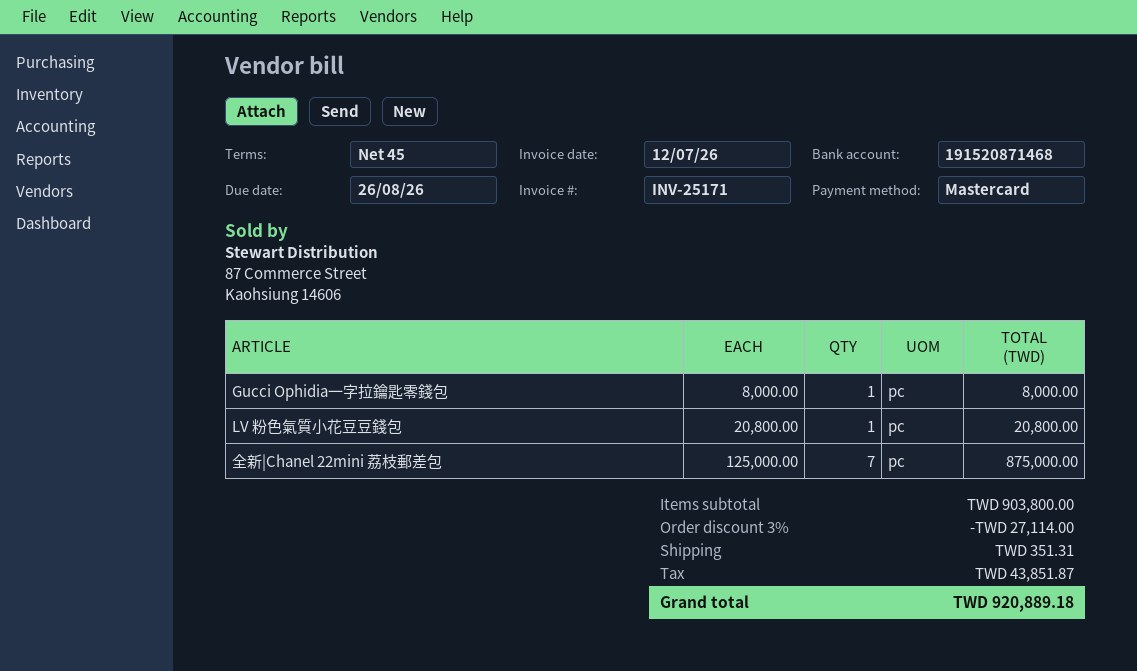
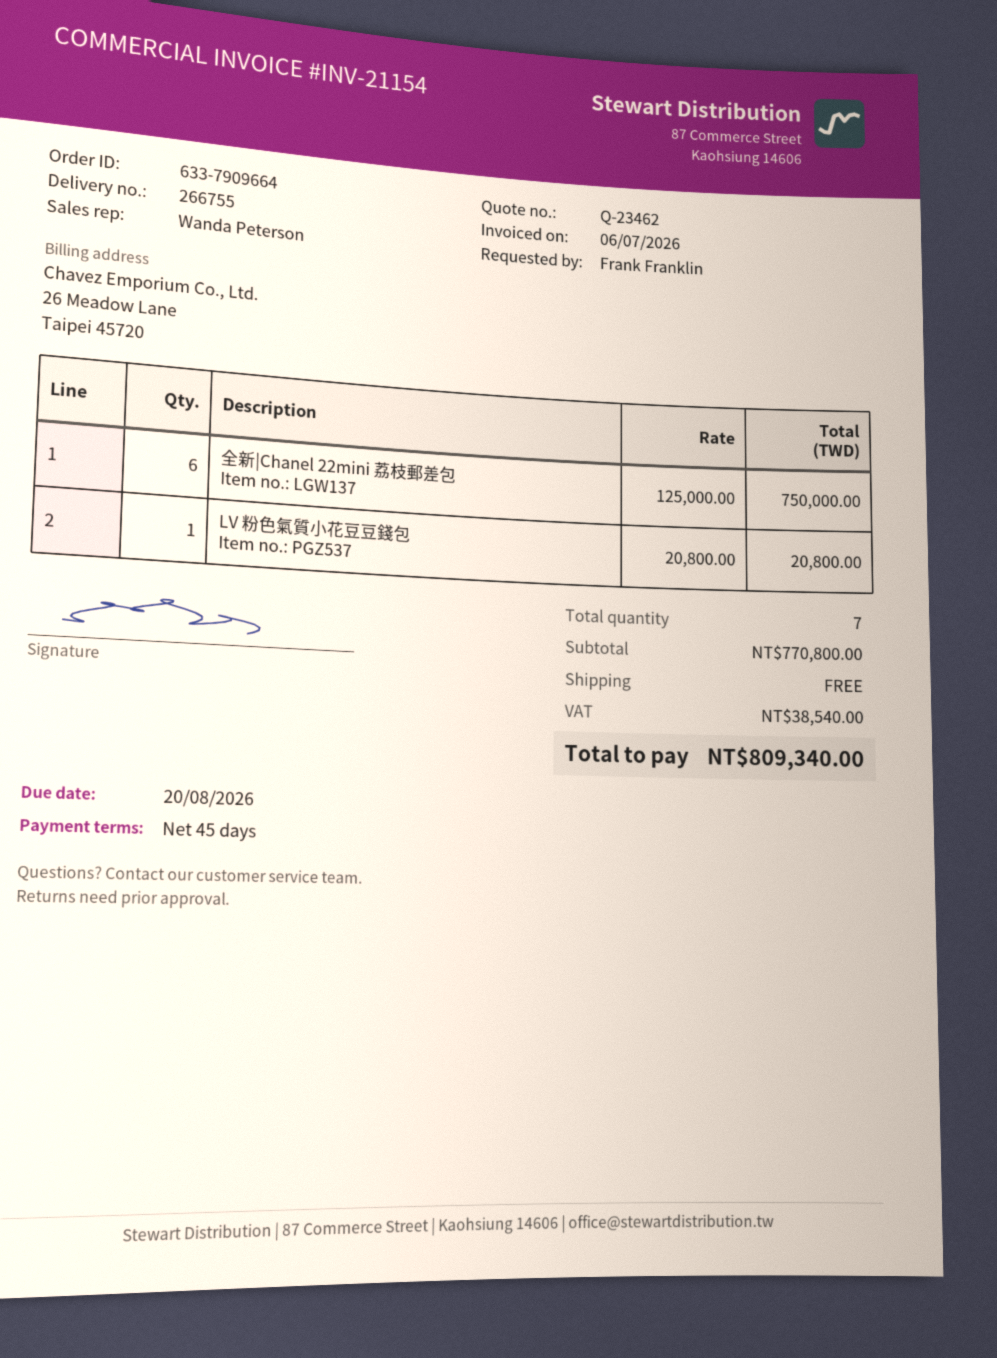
invoice number: INV-25171 -> INV-21154
invoice date: 2026-07-12 -> 2026-07-06
due date: 2026-08-26 -> 2026-08-20
Gucci Ophidia一字拉鑰匙零錢包: 1 x 8000.00 = 8000.00 -> none
全新|Chanel 22mini 荔枝郵差包: 7 x 125000.00 = 875000.00 -> 6 x 125000.00 = 750000.00
subtotal: 903800.00 -> 770800.00
discount: 3% = 27114.00 -> none
shipping: 351.31 -> 0.00
tax: 43851.87 -> 38540.00
total: 920889.18 -> 809340.00

